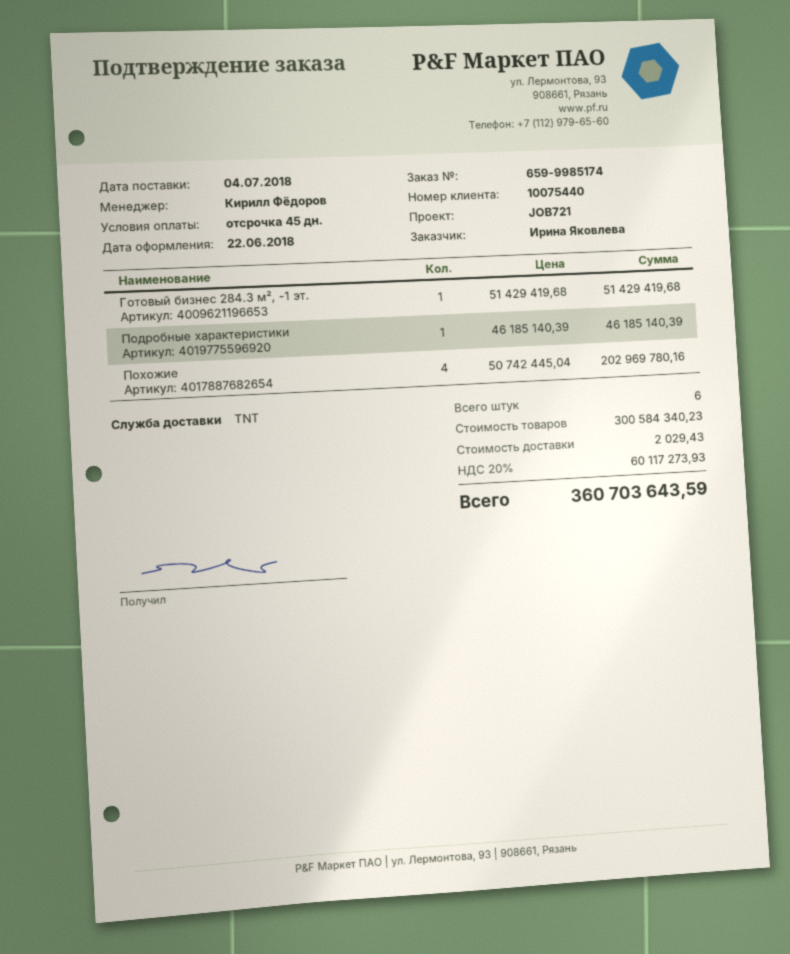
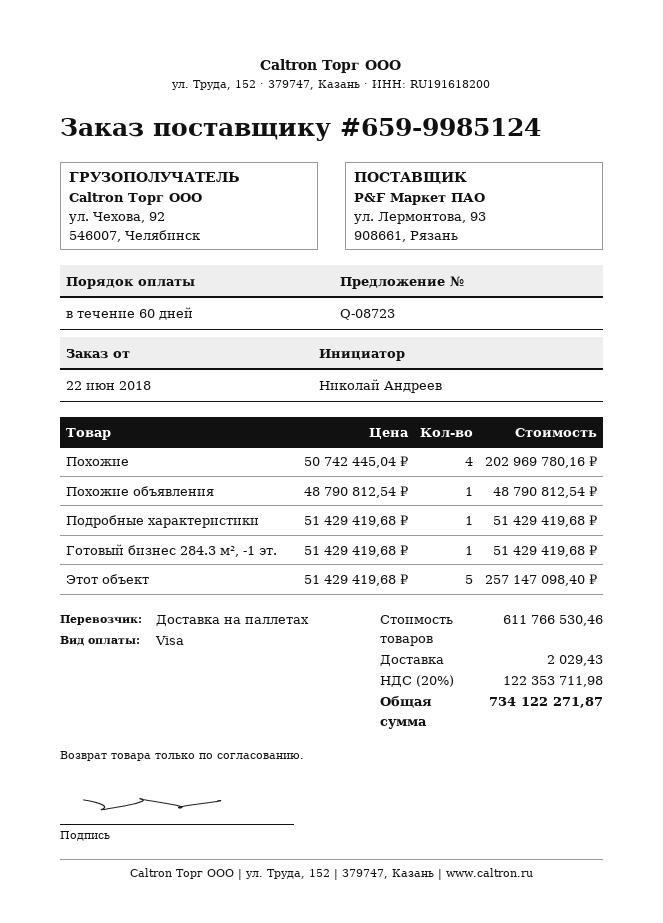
order number: 659-9985174 -> 659-9985124
payment terms: 45 days -> 60 days
ordered by: Ирина Яковлева -> Николай Андреев
shipping method: TNT -> pallet freight
Подробные характеристики: 1 x 46185140.39 = 46185140.39 -> 1 x 51429419.68 = 51429419.68
Похожие объявления: none -> 1 x 48790812.54 = 48790812.54
Этот объект: none -> 5 x 51429419.68 = 257147098.40
subtotal: 300584340.23 -> 611766530.46
tax: 20% = 60117273.93 -> 20% = 122353711.98
total: 360703643.59 -> 734122271.87

